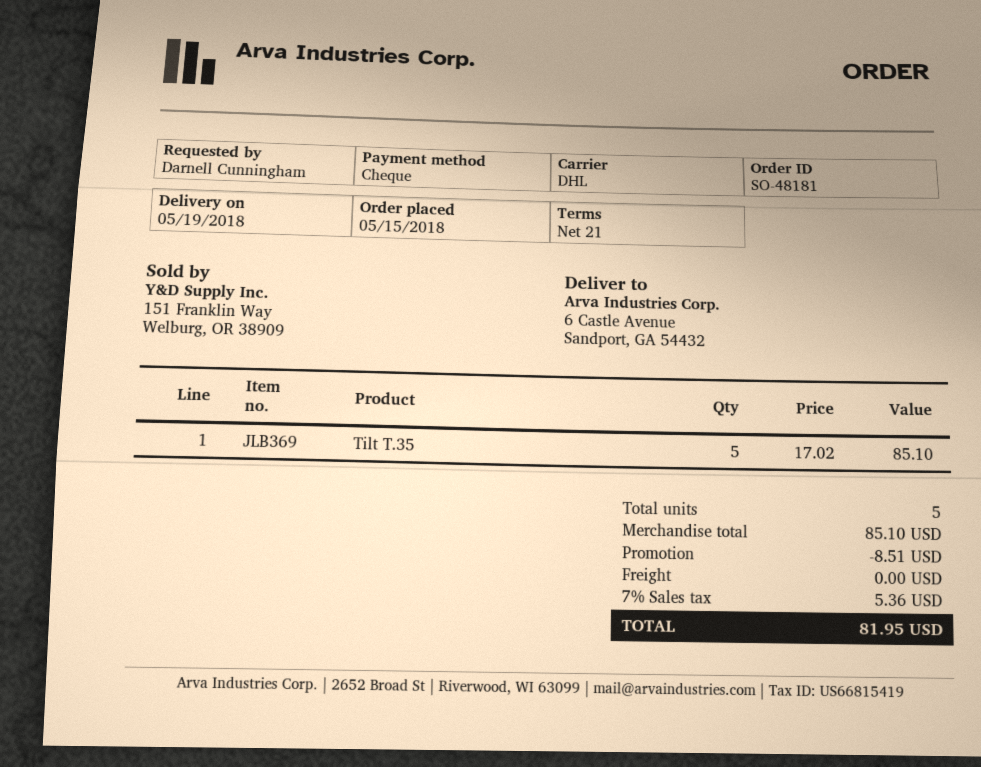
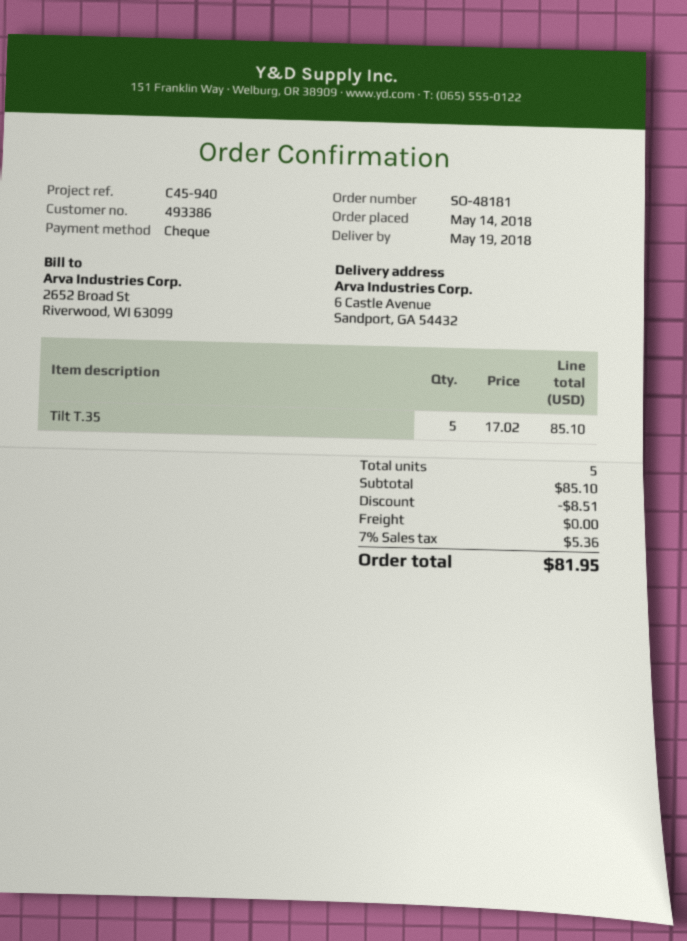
order date: 2018-05-15 -> 2018-05-14

